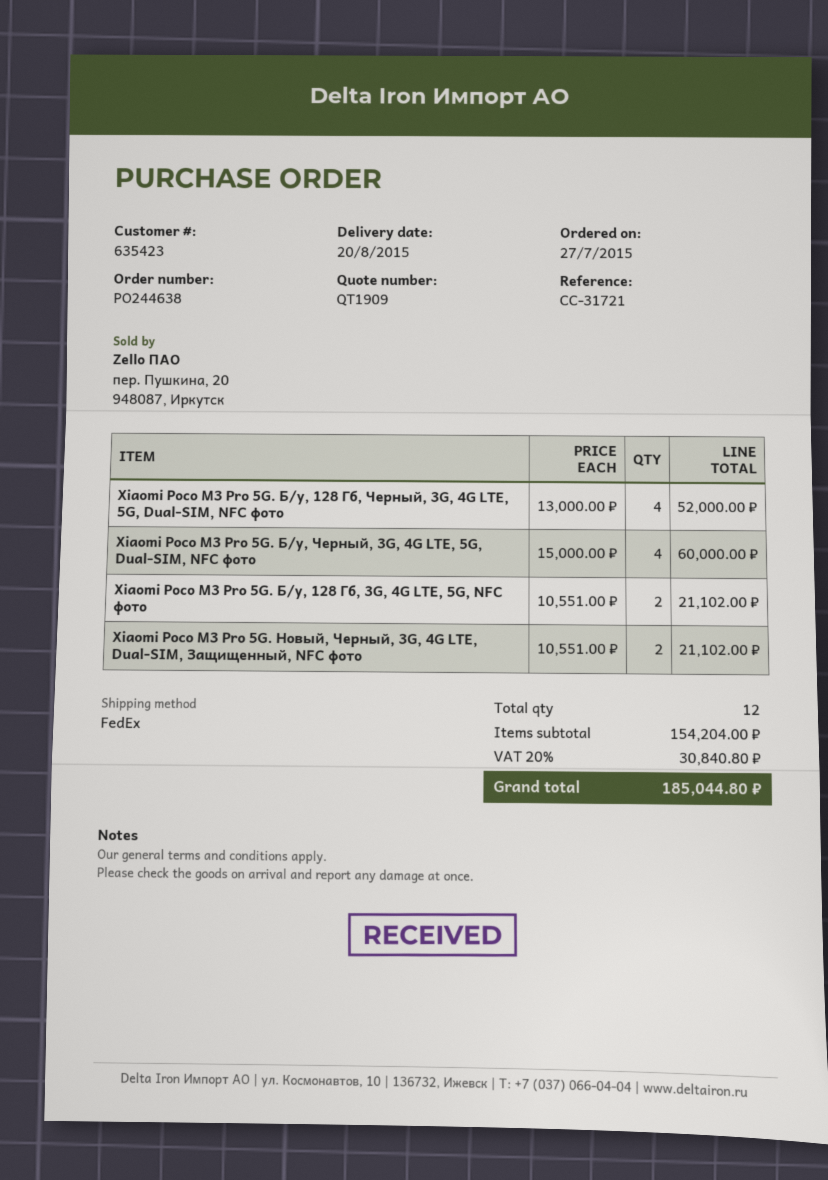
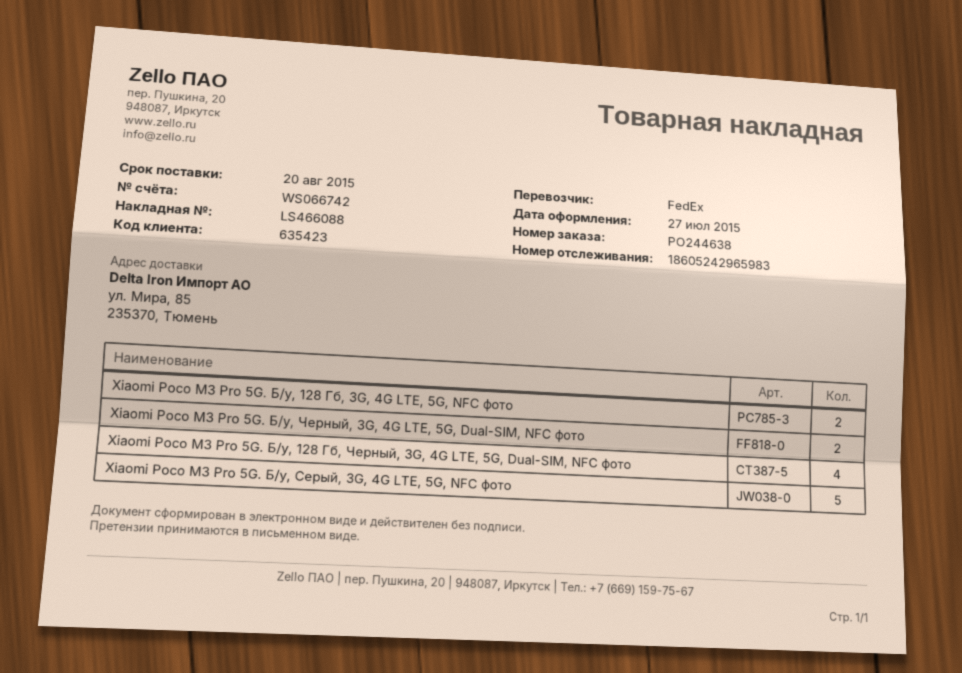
Xiaomi Poco M3 Pro 5G. Б/у, Черный, 3G, 4G LTE, 5G, Dual-SIM, NFC фото: 4 -> 2
Xiaomi Poco M3 Pro 5G. Новый, Черный, 3G, 4G LTE, Dual-SIM, Защищенный, NFC фото: 2 -> none
Xiaomi Poco M3 Pro 5G. Б/у, Серый, 3G, 4G LTE, 5G, NFC фото: none -> 5

